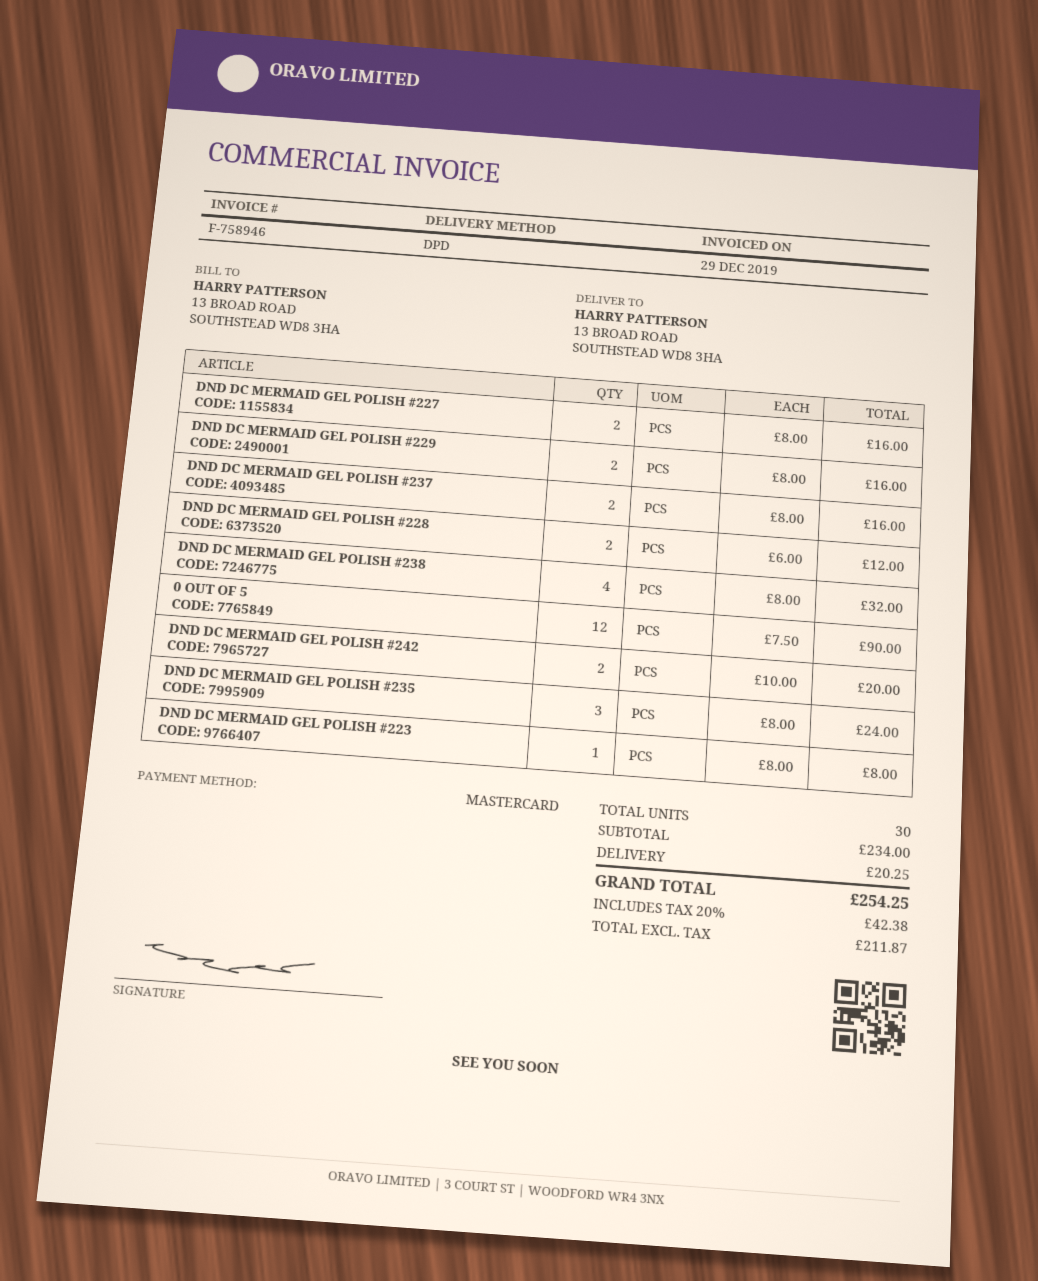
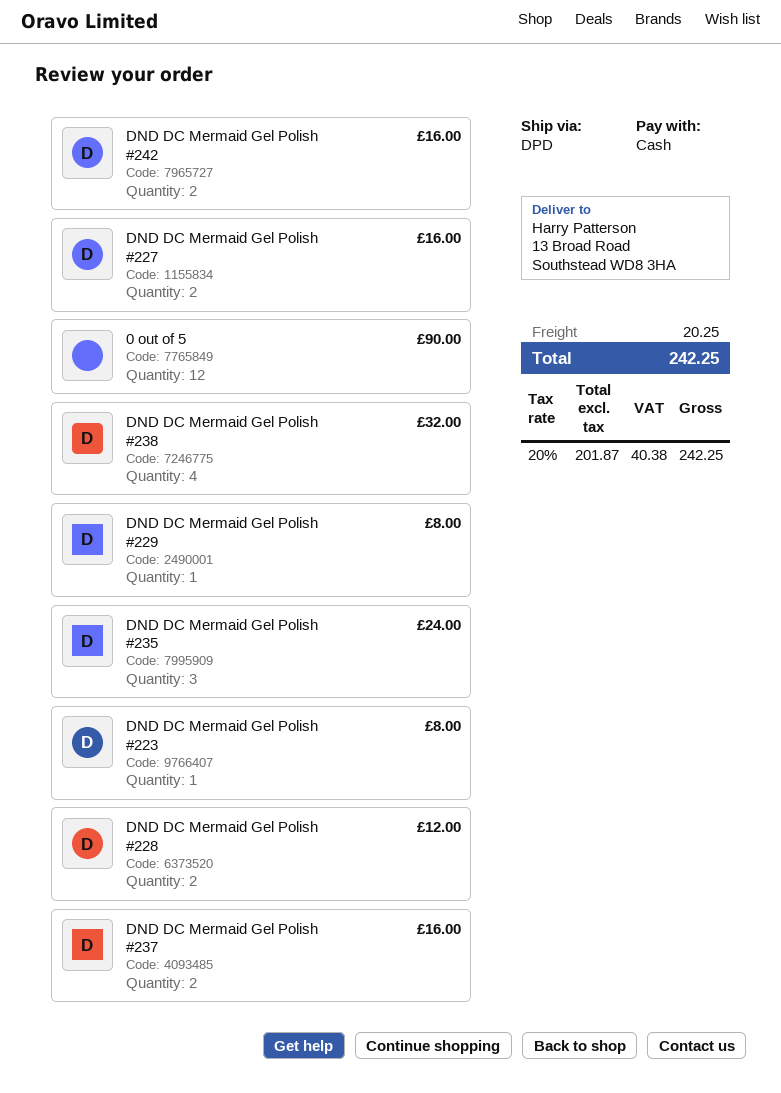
payment method: Mastercard -> cash
DND DC MERMAID GEL POLISH #229: 2 for 16.00 -> 1 for 8.00
DND DC MERMAID GEL POLISH #242: 2 for 20.00 -> 2 for 16.00
net: 211.87 -> 201.87
tax: 20% = 42.38 -> 20% = 40.38
total: 254.25 -> 242.25

